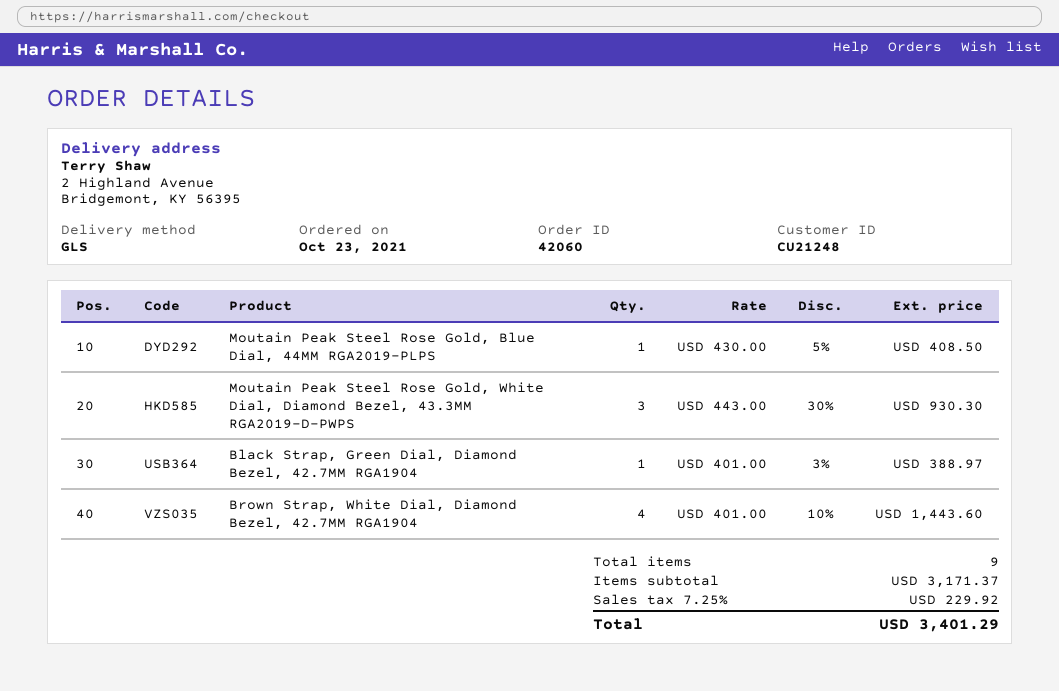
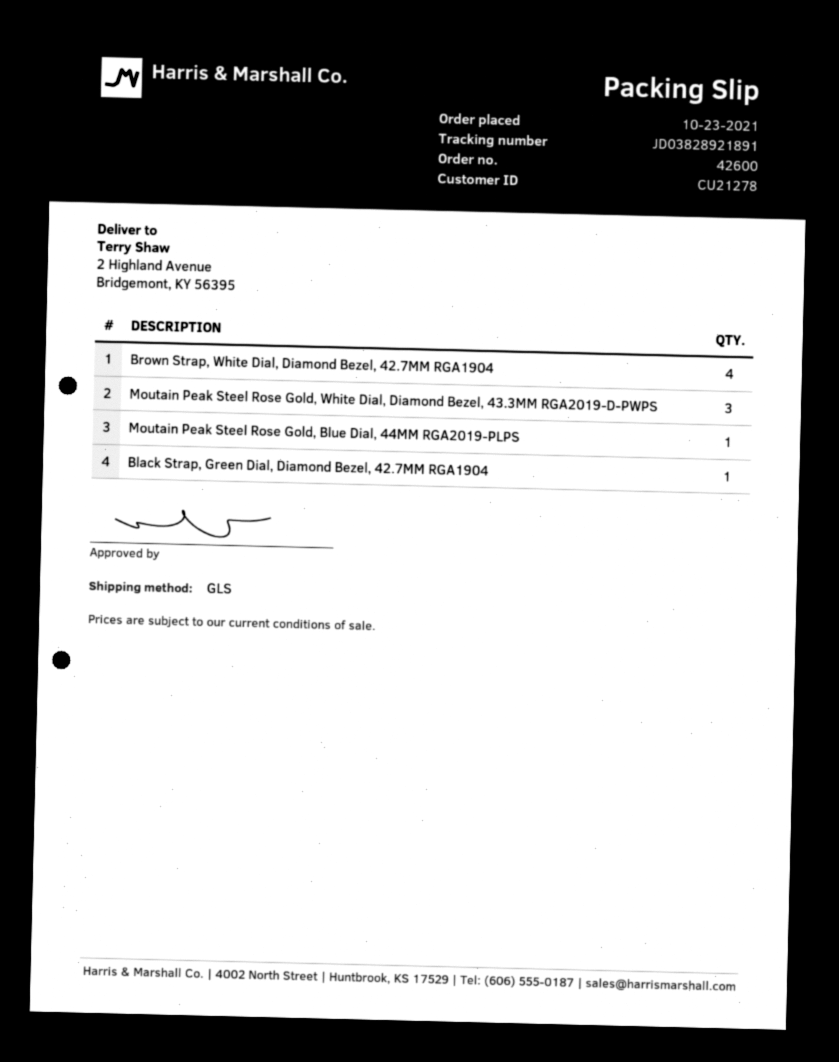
order number: 42060 -> 42600
customer number: CU21248 -> CU21278

